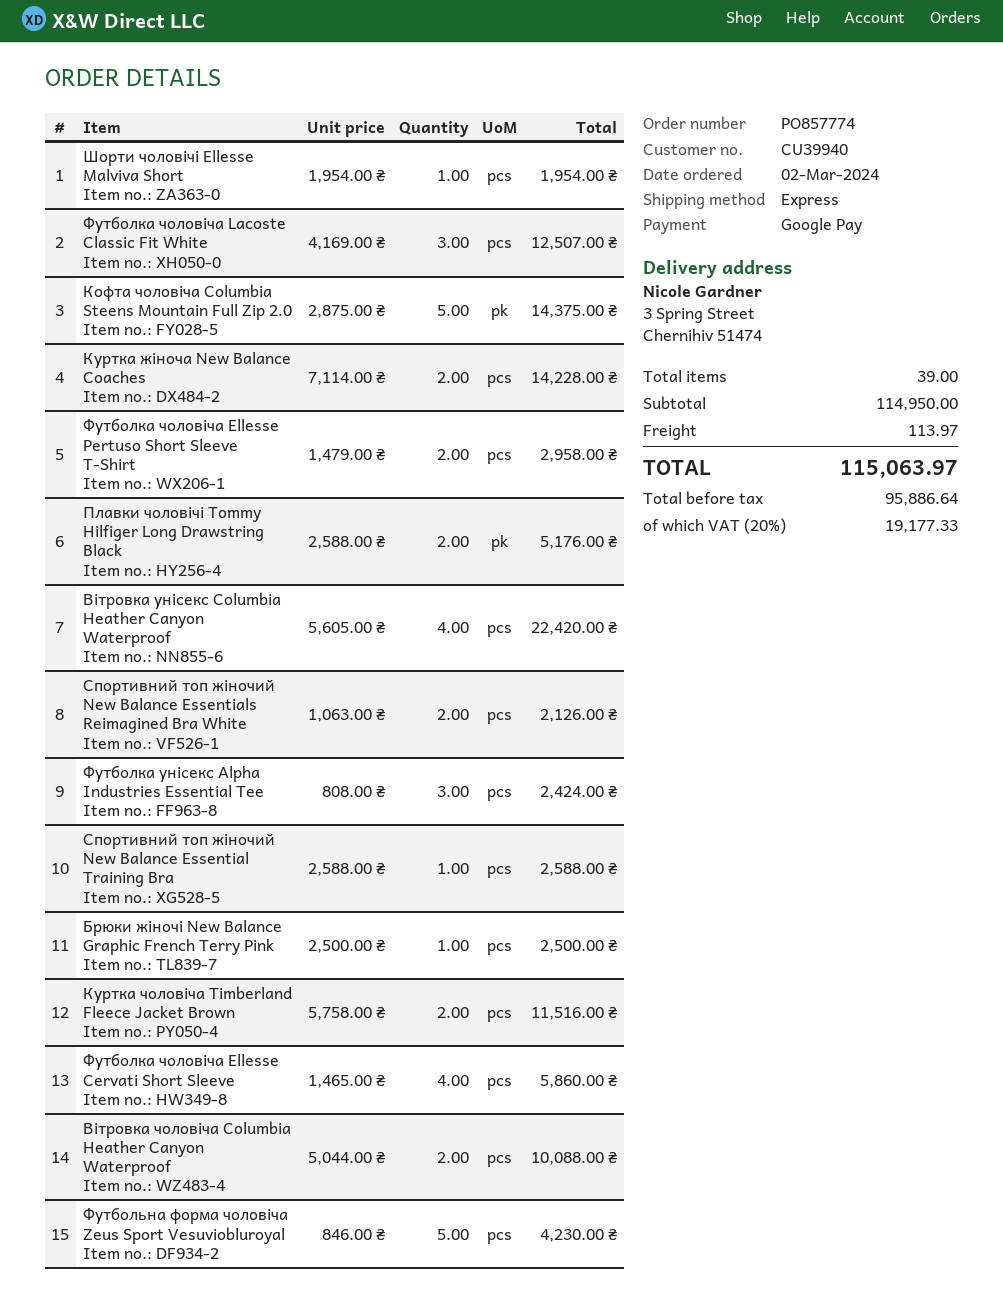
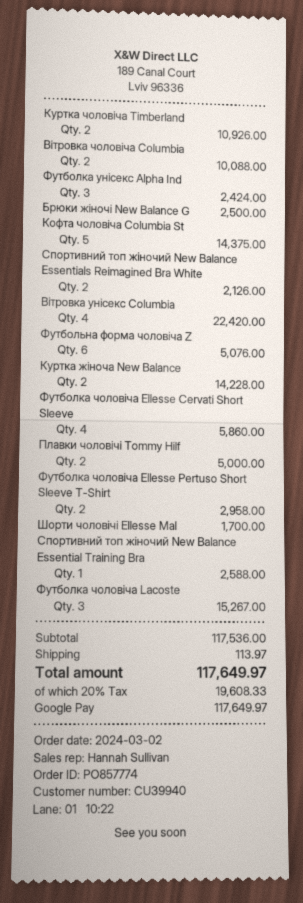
Шорти чоловічі Ellesse Malviva Short: 1 for 1954.00 -> 1 for 1700.00
Футболка чоловіча Lacoste Classic Fit White: 3 for 12507.00 -> 3 for 15267.00
Плавки чоловічі Tommy Hilfiger Long Drawstring Black: 2 for 5176.00 -> 2 for 5000.00
Куртка чоловіча Timberland Fleece Jacket Brown: 2 for 11516.00 -> 2 for 10926.00
Футбольна форма чоловіча Zeus Sport Vesuviobluroyal: 5 for 4230.00 -> 6 for 5076.00
subtotal: 114950.00 -> 117536.00
tax: 20% = 19177.33 -> 20% = 19608.33
total: 115063.97 -> 117649.97

